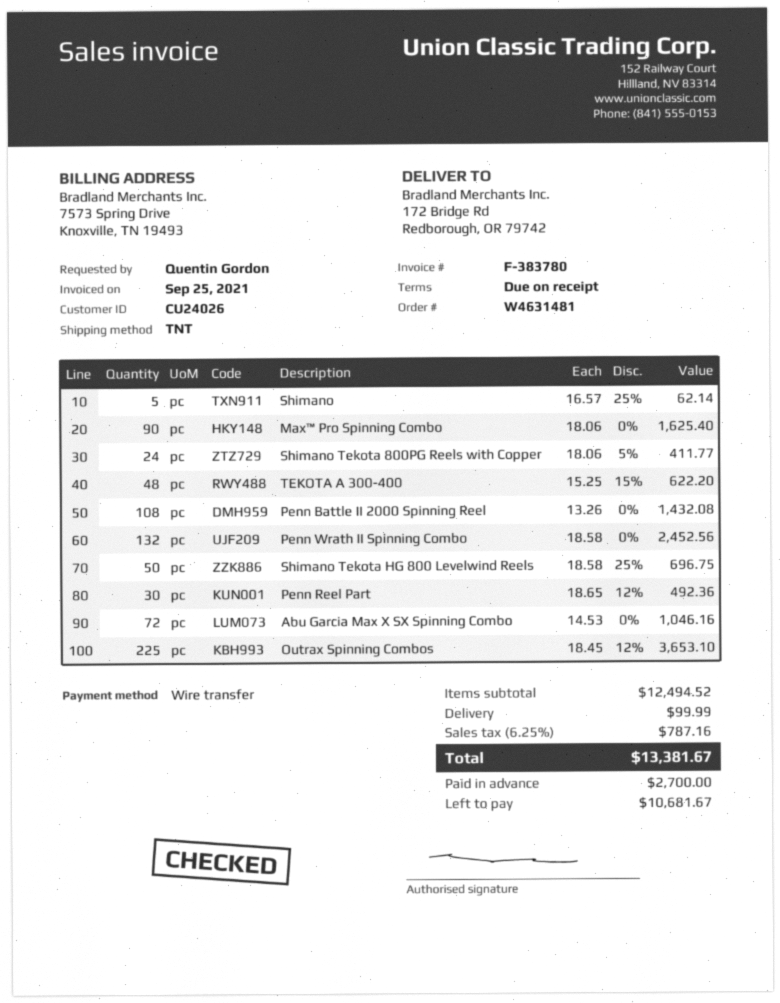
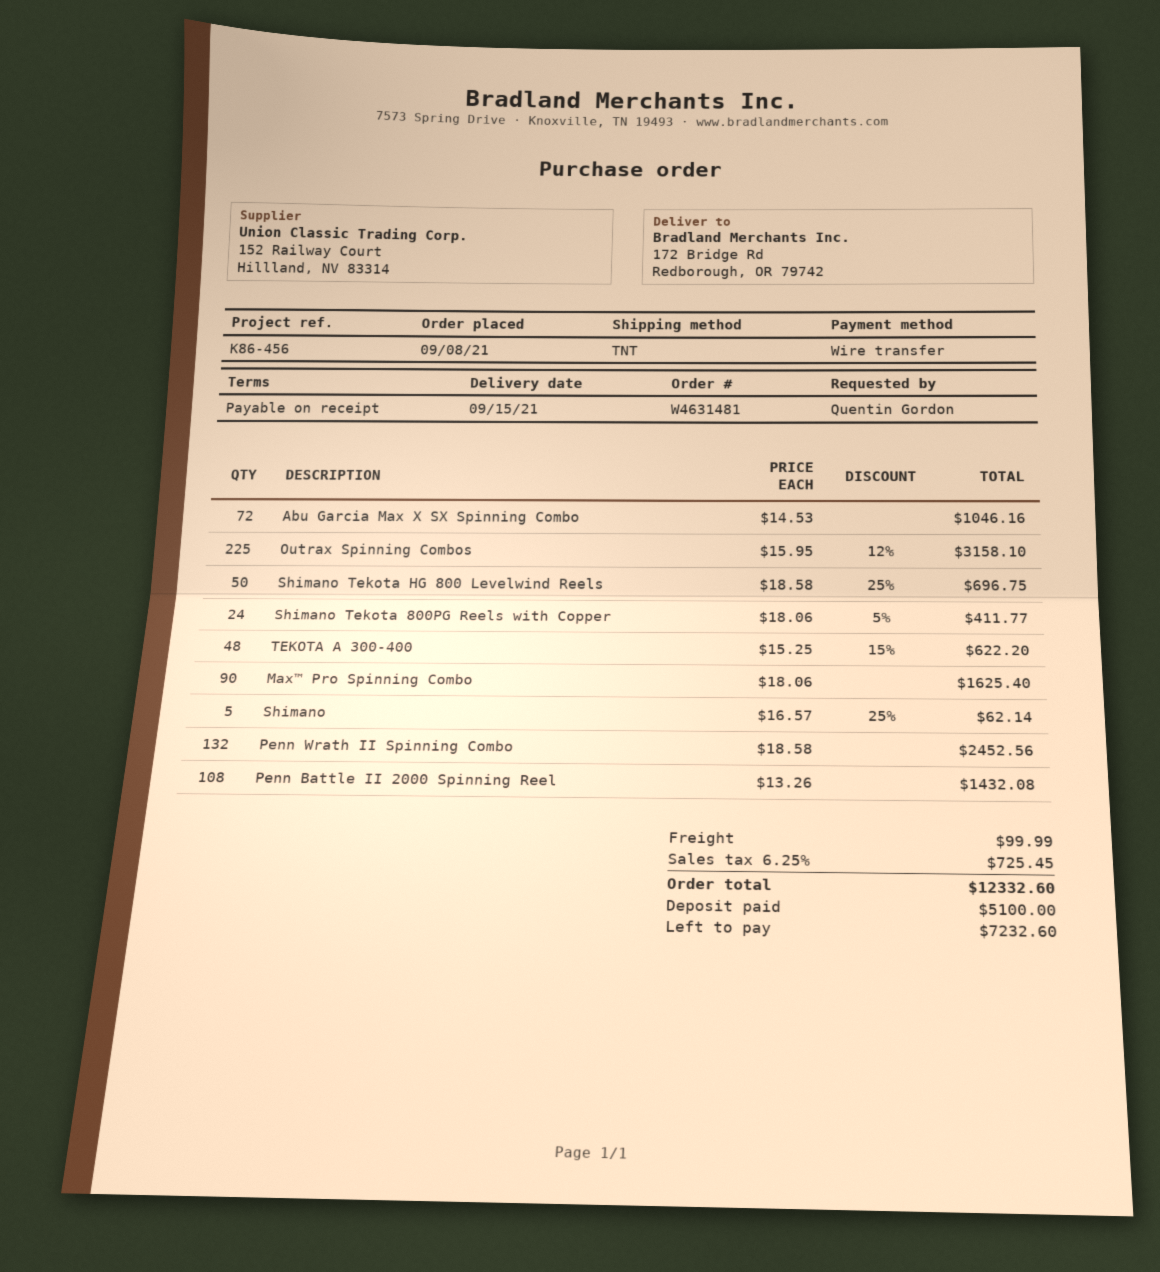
Penn Reel Part: 30 x 18.65 - 12% = 492.36 -> none
Outrax Spinning Combos: 225 x 18.45 - 12% = 3653.10 -> 225 x 15.95 - 12% = 3158.10
tax: 6.25% = 787.16 -> 6.25% = 725.45
total: 13381.67 -> 12332.60
deposit: 2700.00 -> 5100.00
balance: 10681.67 -> 7232.60

